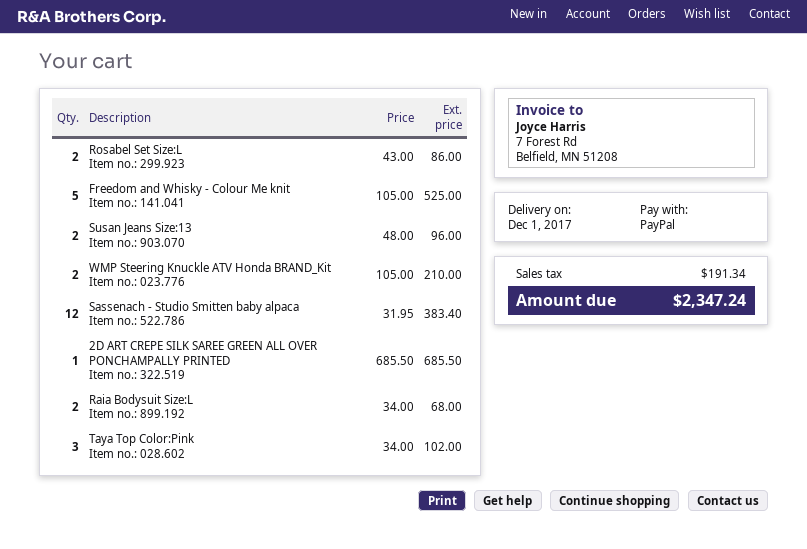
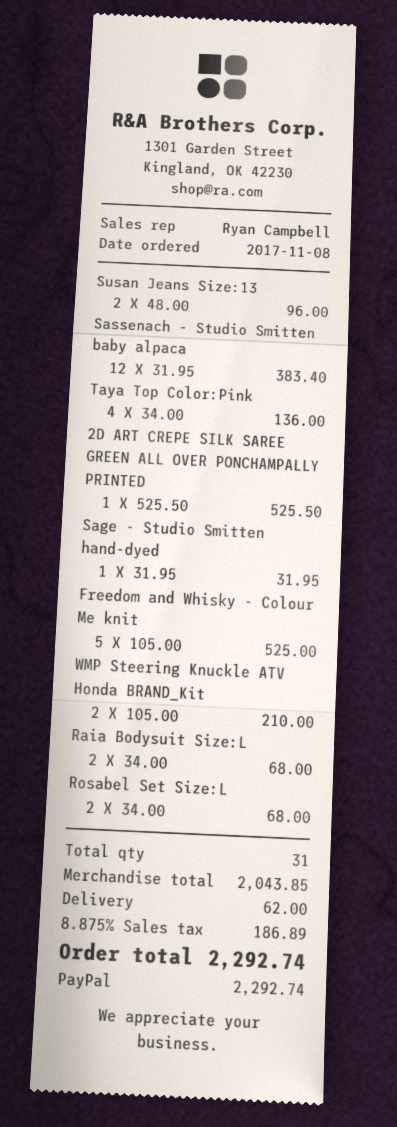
Rosabel Set Size:L: 2 x 43.00 = 86.00 -> 2 x 34.00 = 68.00
2D ART CREPE SILK SAREE GREEN ALL OVER PONCHAMPALLY PRINTED: 1 x 685.50 = 685.50 -> 1 x 525.50 = 525.50
Taya Top Color:Pink: 3 x 34.00 = 102.00 -> 4 x 34.00 = 136.00
Sage - Studio Smitten hand-dyed: none -> 1 x 31.95 = 31.95
shipping: none -> 62.00
tax: 191.34 -> 186.89
total: 2347.24 -> 2292.74

